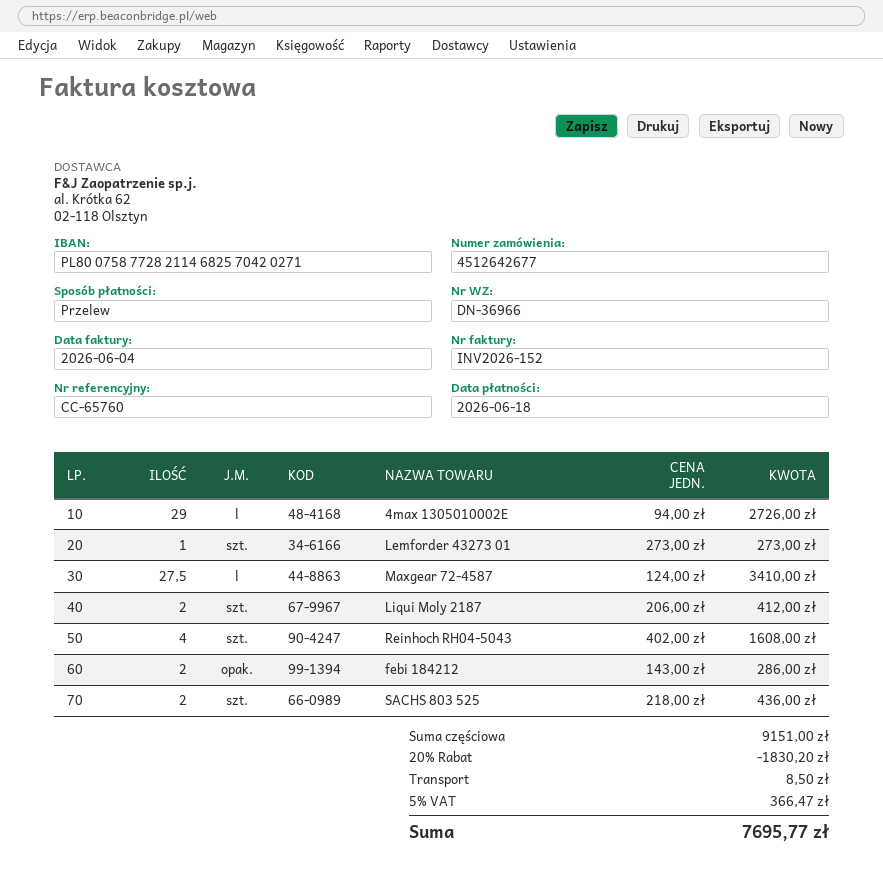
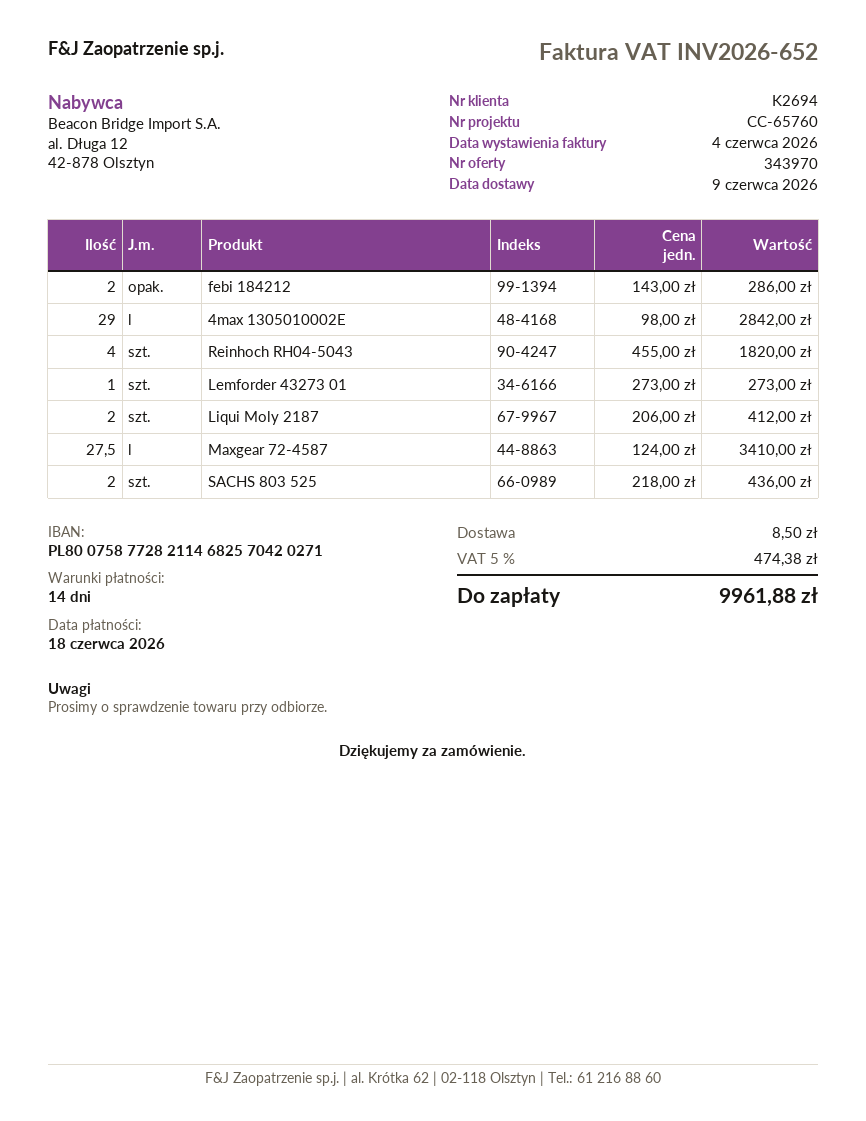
invoice number: INV2026-152 -> INV2026-652
4max 1305010002E: 29 x 94.00 = 2726.00 -> 29 x 98.00 = 2842.00
Reinhoch RH04-5043: 4 x 402.00 = 1608.00 -> 4 x 455.00 = 1820.00
discount: 20% = 1830.20 -> none
tax: 5% = 366.47 -> 5% = 474.38
total: 7695.77 -> 9961.88

